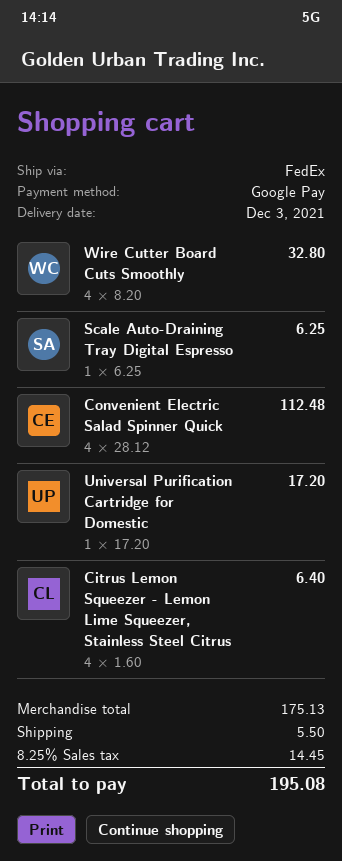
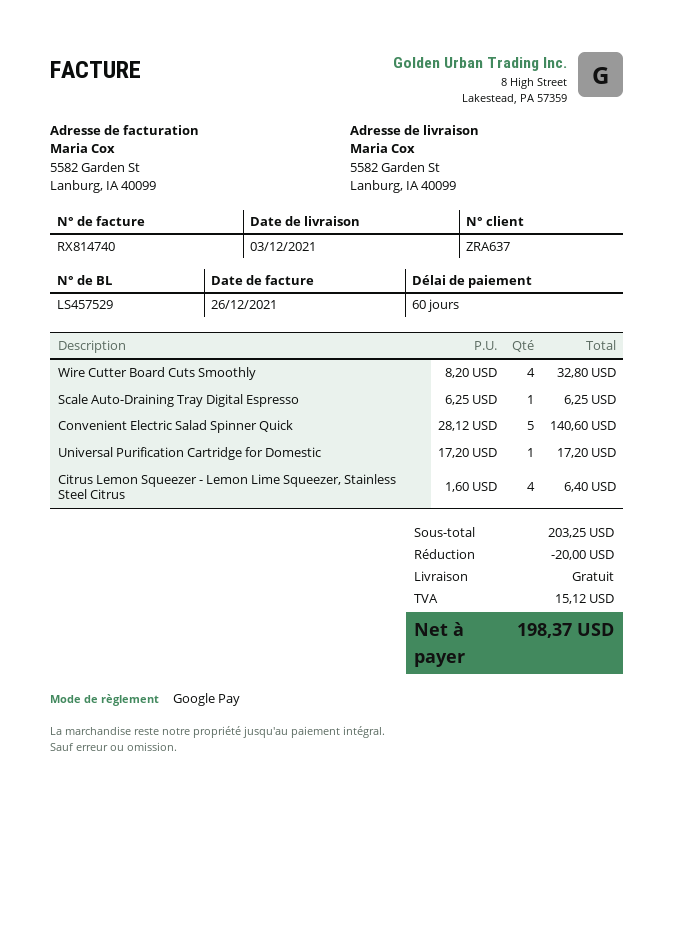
Convenient Electric Salad Spinner Quick: 4 x 28.12 = 112.48 -> 5 x 28.12 = 140.60
subtotal: 175.13 -> 203.25
discount: none -> 20.00
shipping: 5.50 -> 0.00
tax: 14.45 -> 15.12
total: 195.08 -> 198.37

